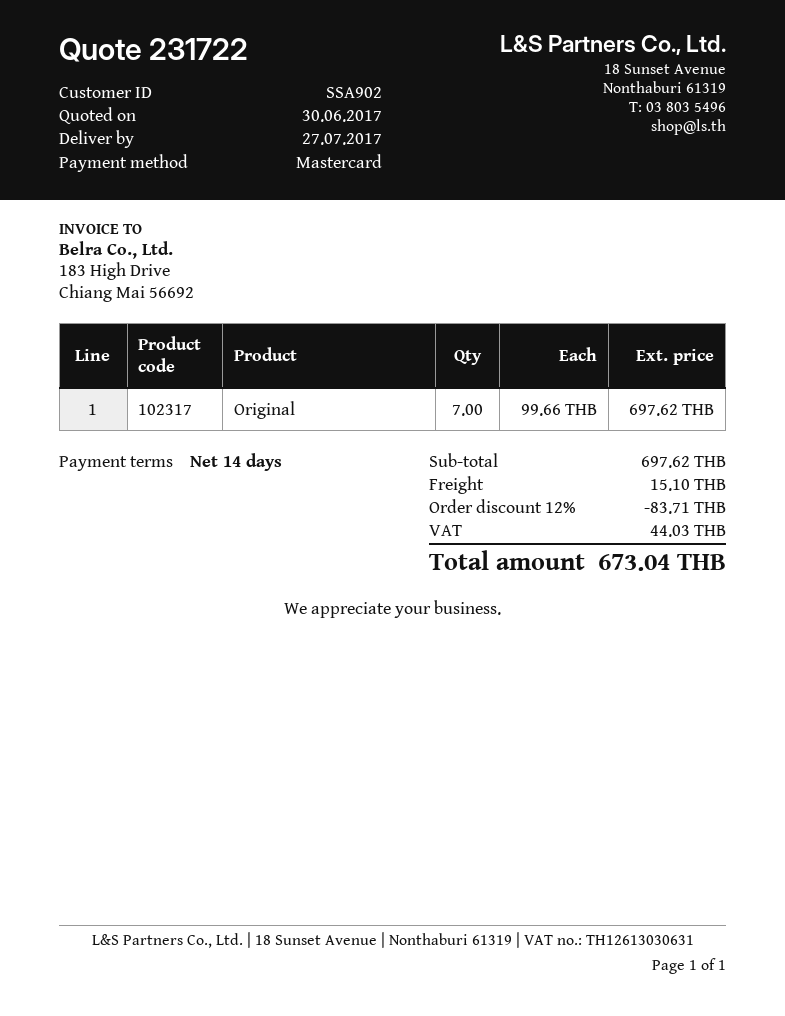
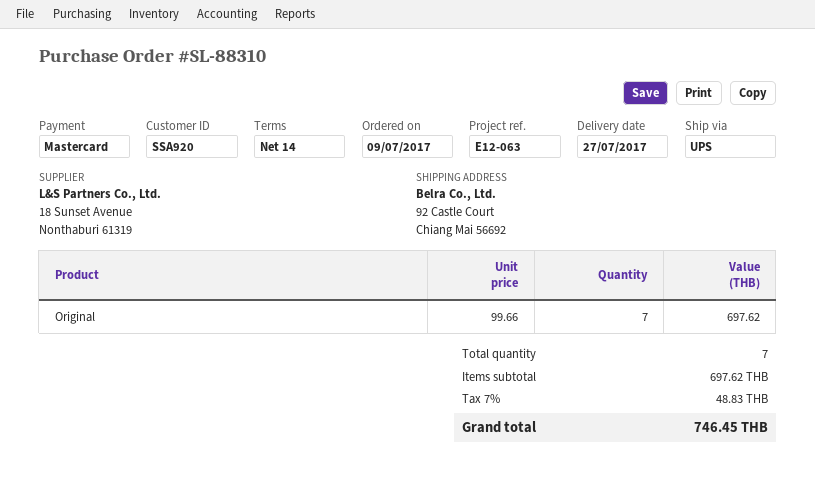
customer number: SSA902 -> SSA920
discount: 12% = 83.71 -> none
shipping: 15.10 -> none
tax: 44.03 -> 48.83
total: 673.04 -> 746.45

